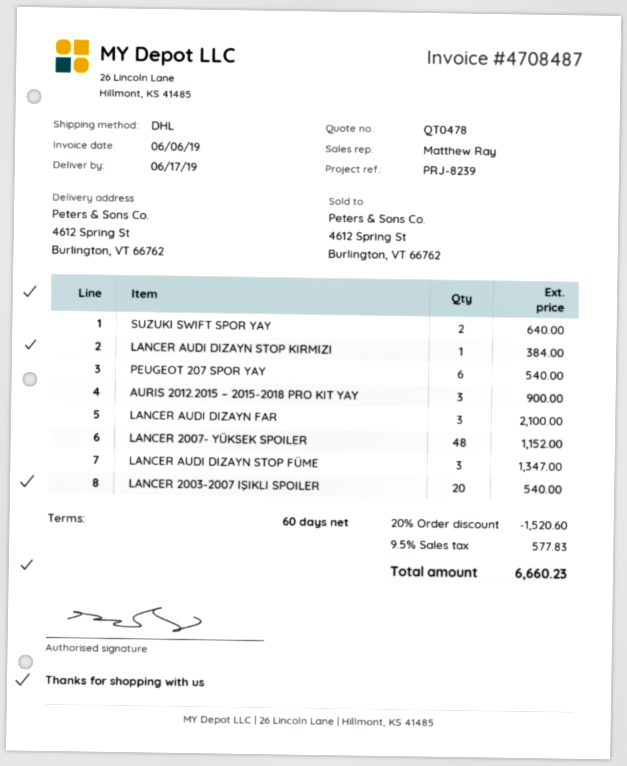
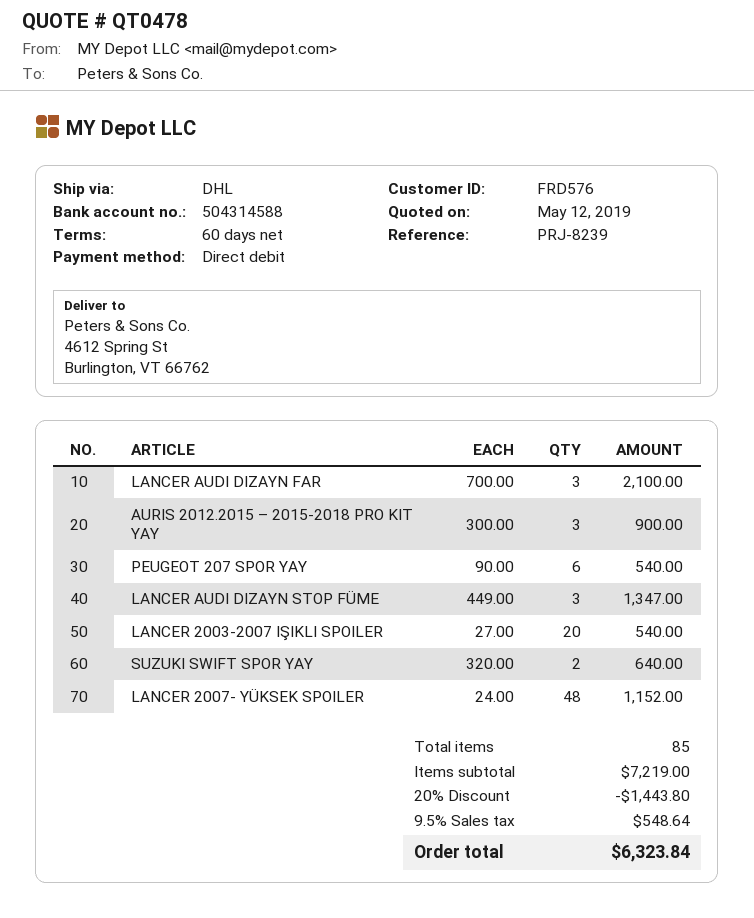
LANCER AUDI DIZAYN STOP KIRMIZI: 1 for 384.00 -> none
discount: 20% = 1520.60 -> 20% = 1443.80
tax: 9.5% = 577.83 -> 9.5% = 548.64
total: 6660.23 -> 6323.84

